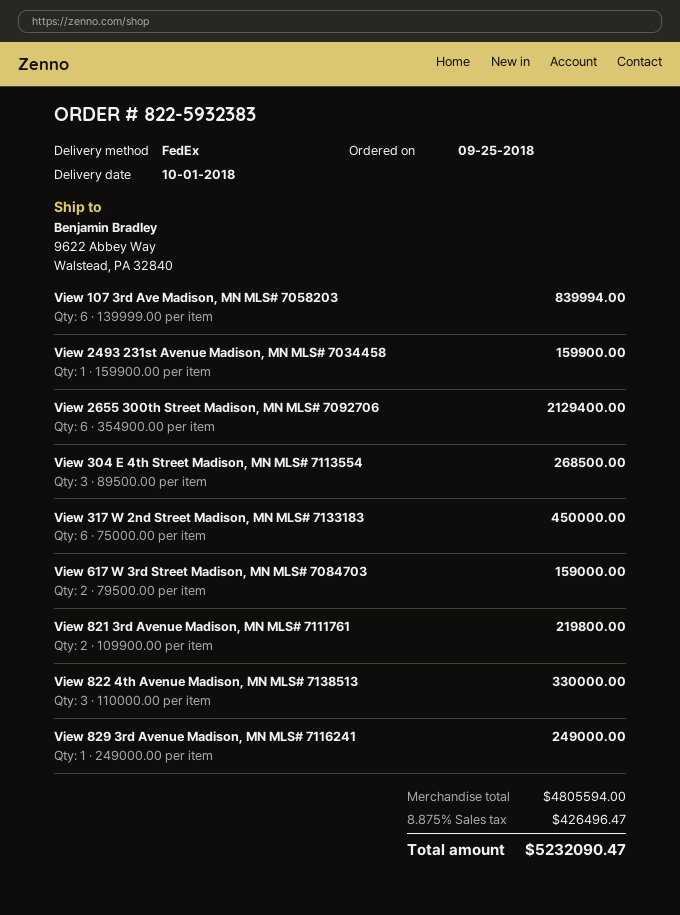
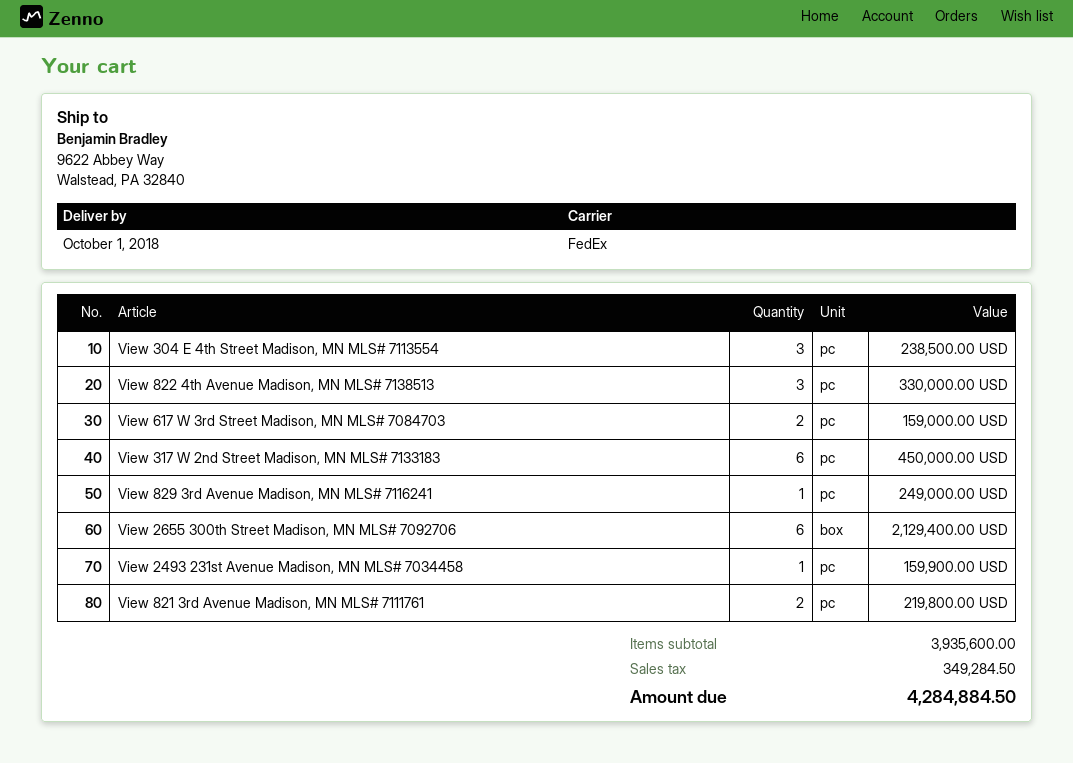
View 107 3rd Ave Madison, MN MLS# 7058203: 6 for 839994.00 -> none
View 304 E 4th Street Madison, MN MLS# 7113554: 3 for 268500.00 -> 3 for 238500.00
subtotal: 4805594.00 -> 3935600.00
tax: 426496.47 -> 349284.50
total: 5232090.47 -> 4284884.50

